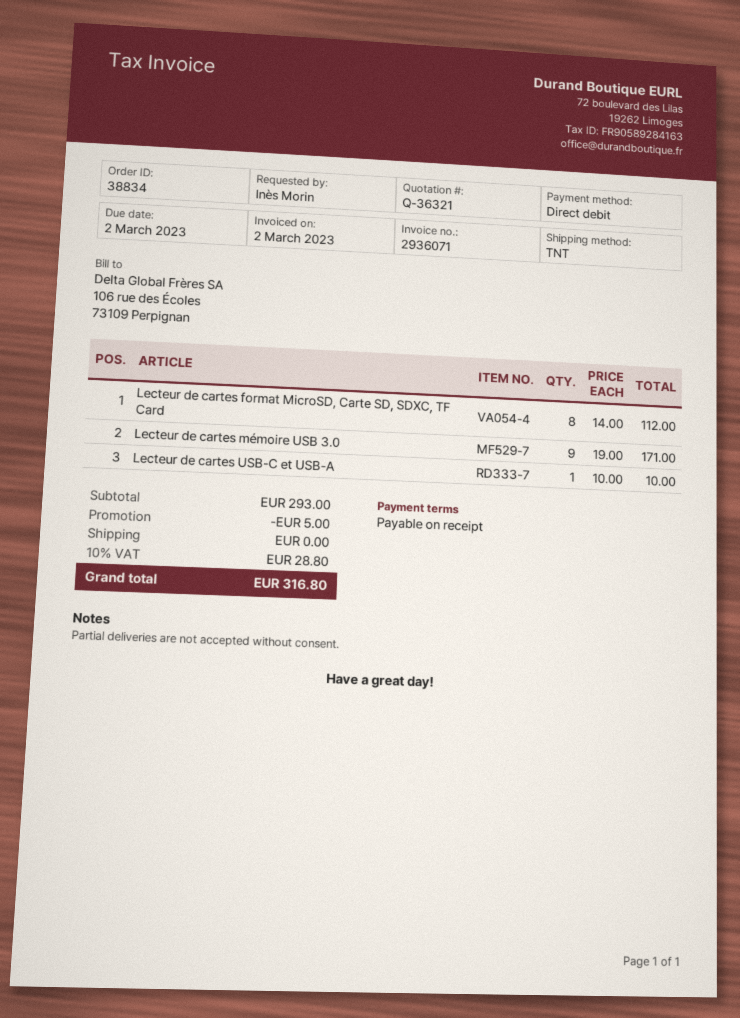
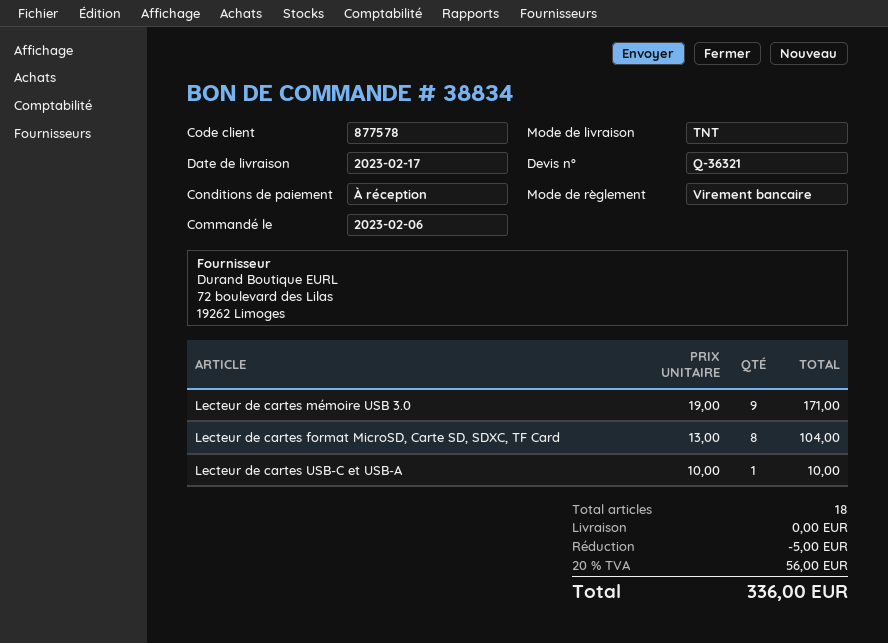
payment method: direct debit -> bank transfer
Lecteur de cartes format MicroSD, Carte SD, SDXC, TF Card: 8 x 14.00 = 112.00 -> 8 x 13.00 = 104.00
tax: 10% = 28.80 -> 20% = 56.00
total: 316.80 -> 336.00

